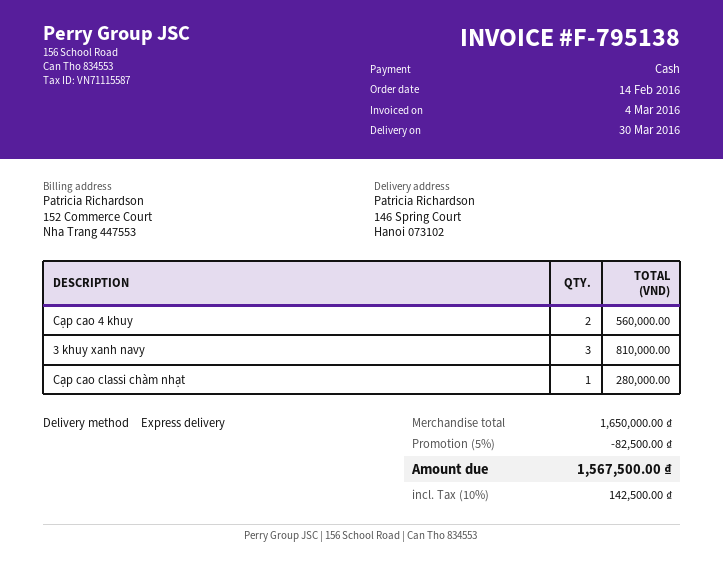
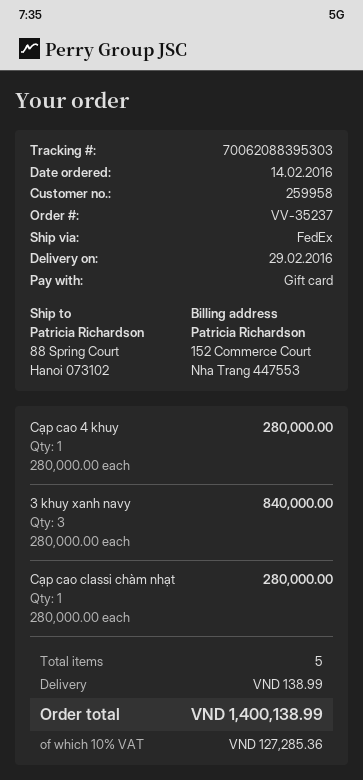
delivery date: 2016-03-30 -> 2016-02-29
payment method: cash -> gift card
shipping method: express -> FedEx
ship to: 146 Spring Court, Hanoi 073102 -> 88 Spring Court, Hanoi 073102
Cạp cao 4 khuy: 2 for 560000.00 -> 1 for 280000.00
3 khuy xanh navy: 3 for 810000.00 -> 3 for 840000.00
discount: 5% = 82500.00 -> none
shipping: none -> 138.99
tax: 10% = 142500.00 -> 10% = 127285.36
total: 1567500.00 -> 1400138.99

